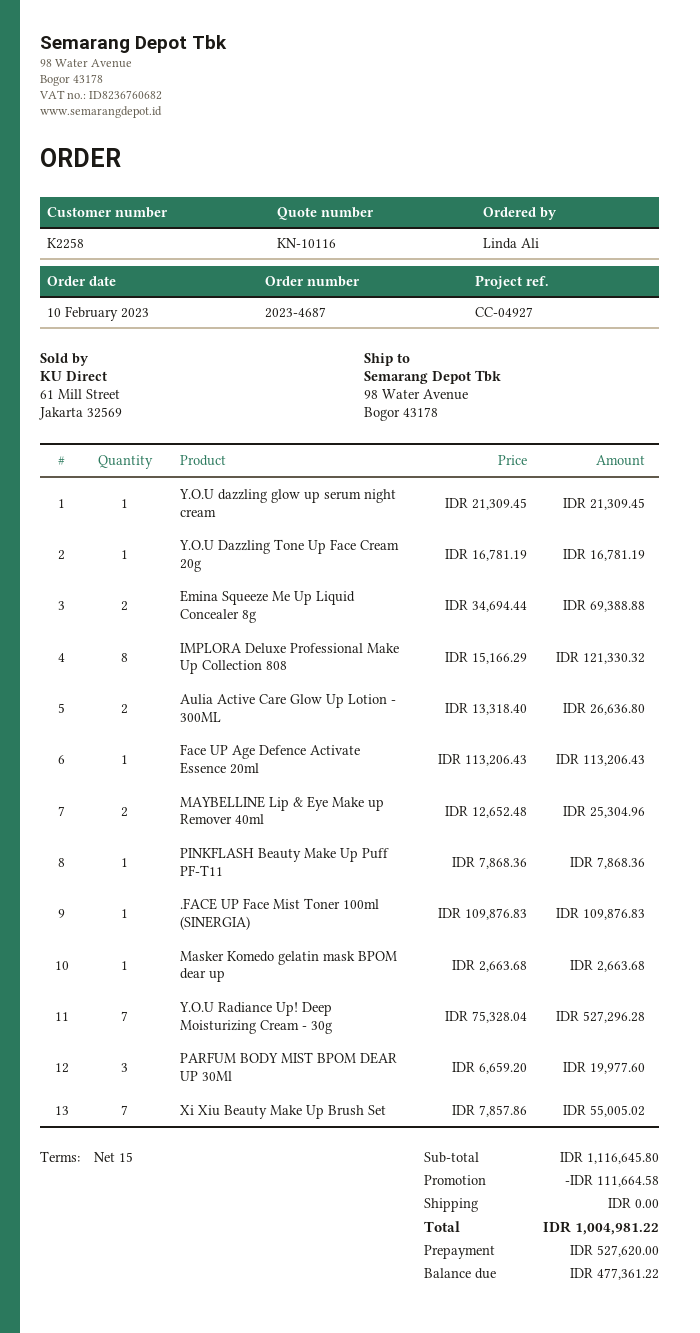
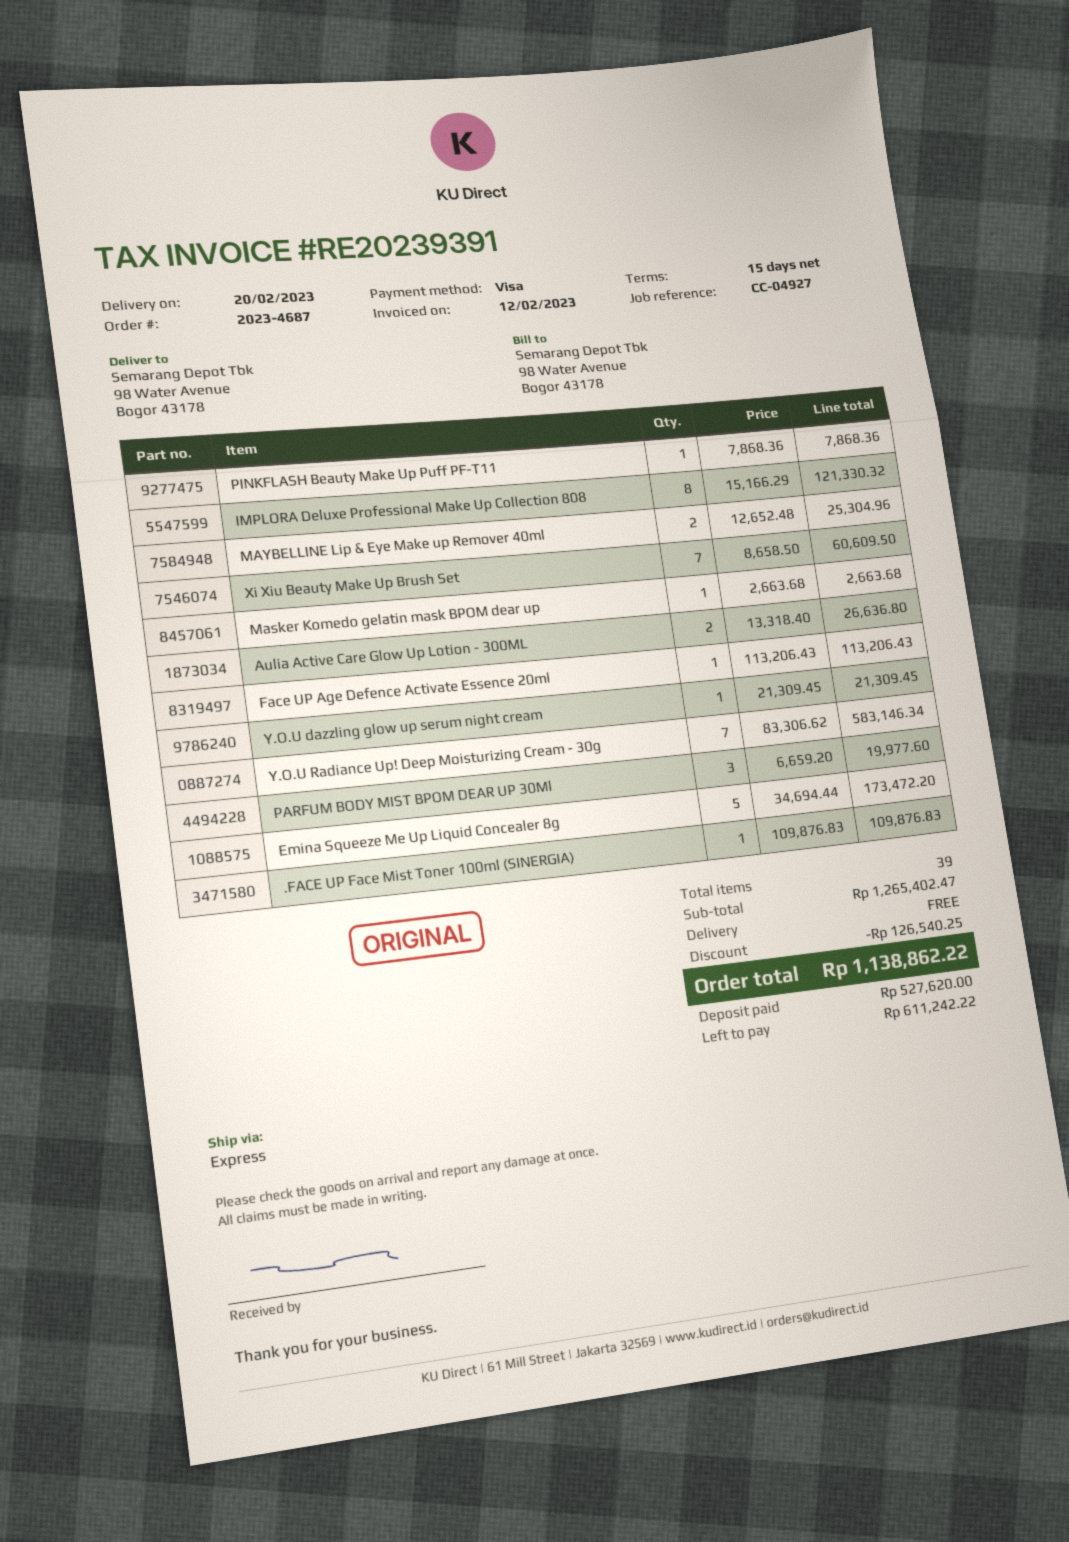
Y.O.U Dazzling Tone Up Face Cream 20g: 1 x 16781.19 = 16781.19 -> none
Emina Squeeze Me Up Liquid Concealer 8g: 2 x 34694.44 = 69388.88 -> 5 x 34694.44 = 173472.20
Y.O.U Radiance Up! Deep Moisturizing Cream - 30g: 7 x 75328.04 = 527296.28 -> 7 x 83306.62 = 583146.34
Xi Xiu Beauty Make Up Brush Set: 7 x 7857.86 = 55005.02 -> 7 x 8658.50 = 60609.50
subtotal: 1116645.80 -> 1265402.47
discount: 111664.58 -> 126540.25
total: 1004981.22 -> 1138862.22
balance: 477361.22 -> 611242.22

